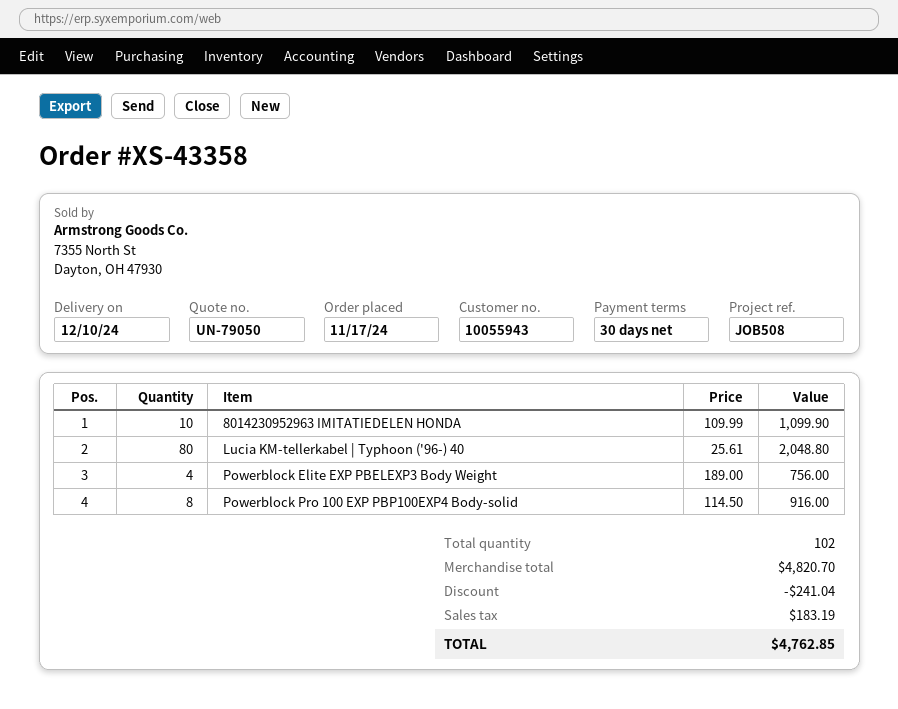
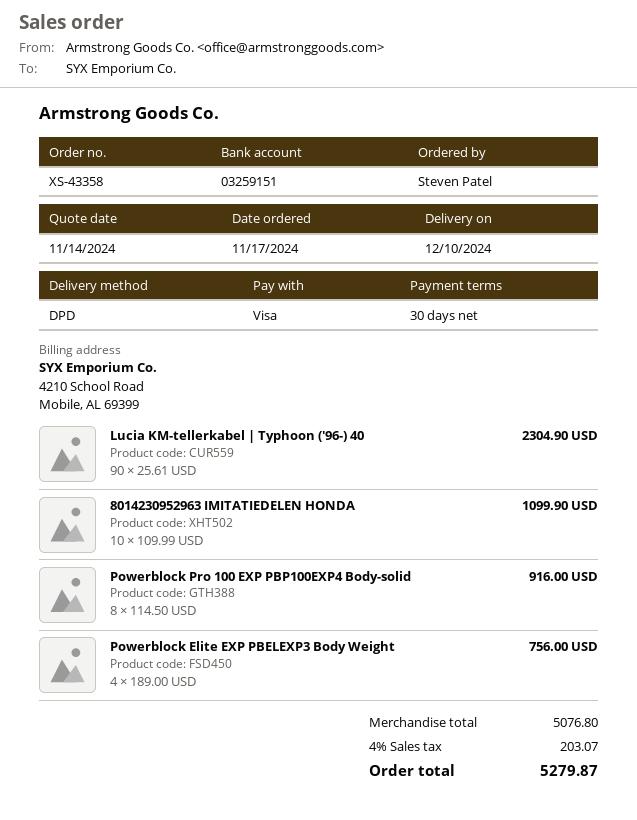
Lucia KM-tellerkabel | Typhoon ('96-) 40: 80 x 25.61 = 2048.80 -> 90 x 25.61 = 2304.90
subtotal: 4820.70 -> 5076.80
discount: 241.04 -> none
tax: 183.19 -> 203.07
total: 4762.85 -> 5279.87

